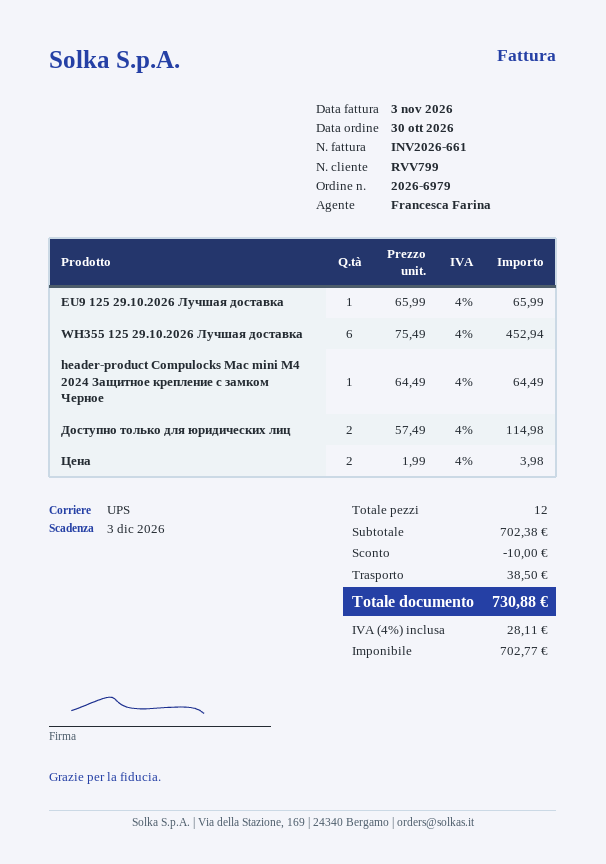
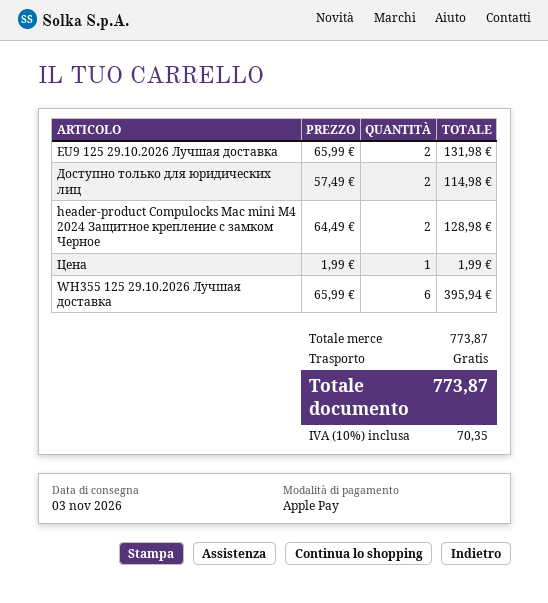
EU9 125 29.10.2026 Лучшая доставка: 1 x 65.99 = 65.99 -> 2 x 65.99 = 131.98
WH355 125 29.10.2026 Лучшая доставка: 6 x 75.49 = 452.94 -> 6 x 65.99 = 395.94
header-product Compulocks Mac mini M4 2024 Защитное крепление с замком Черное: 1 x 64.49 = 64.49 -> 2 x 64.49 = 128.98
Цена: 2 x 1.99 = 3.98 -> 1 x 1.99 = 1.99
subtotal: 702.38 -> 773.87
discount: 10.00 -> none
shipping: 38.50 -> 0.00
tax: 4% = 28.11 -> 10% = 70.35
total: 730.88 -> 773.87

